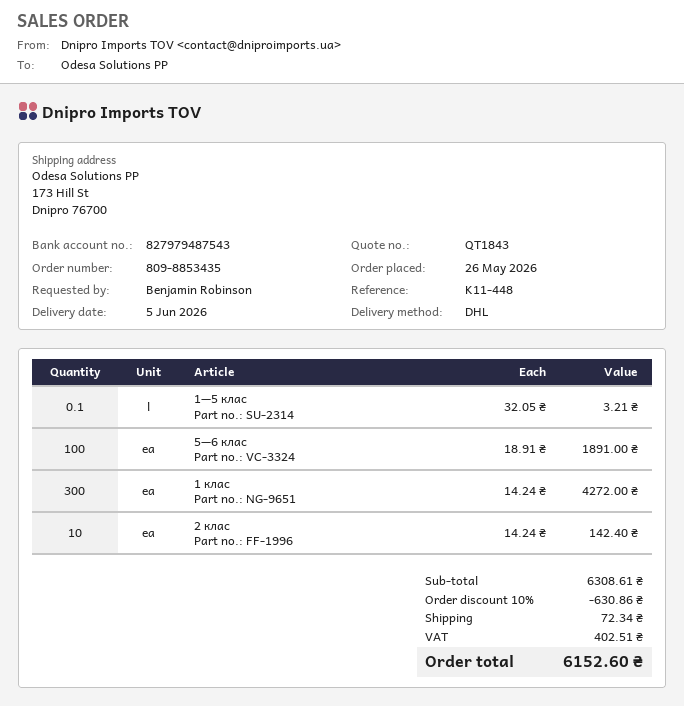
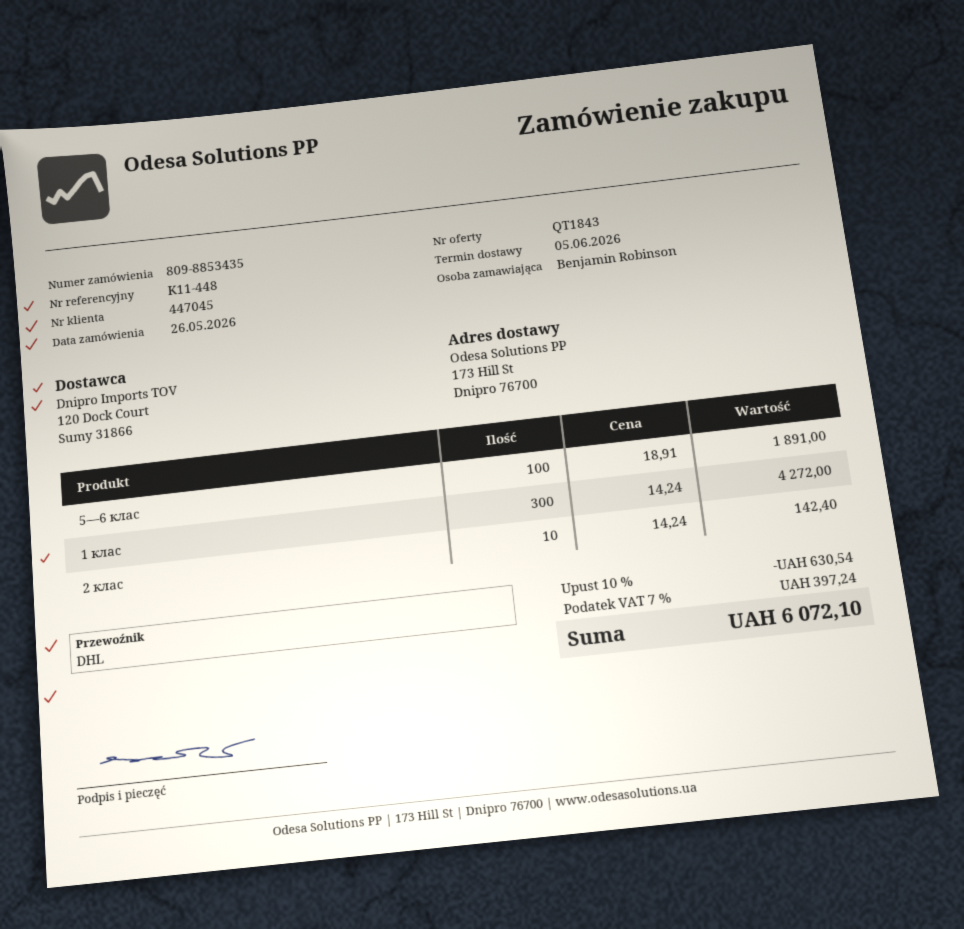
1—5 клас: 0.1 x 32.05 = 3.21 -> none
discount: 10% = 630.86 -> 10% = 630.54
shipping: 72.34 -> none
tax: 402.51 -> 397.24
total: 6152.60 -> 6072.10

